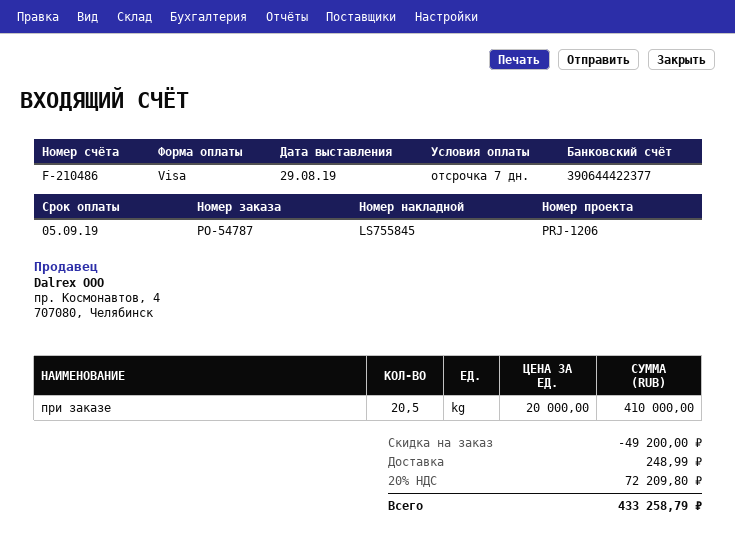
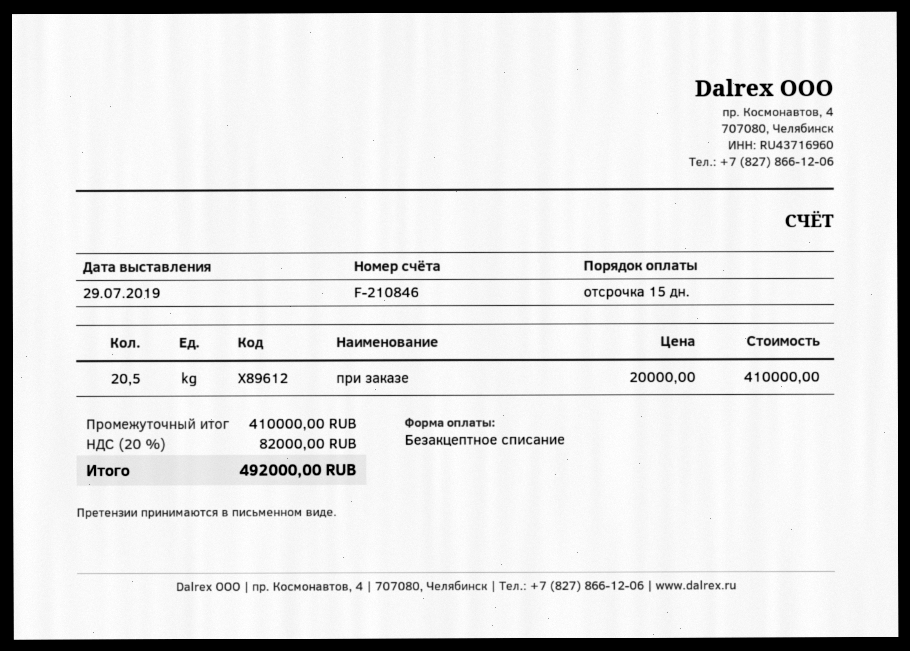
invoice number: F-210486 -> F-210846
invoice date: 2019-08-29 -> 2019-07-29
payment terms: 7 days -> 15 days
payment method: Visa -> direct debit
discount: 49200.00 -> none
shipping: 248.99 -> none
tax: 20% = 72209.80 -> 20% = 82000.00
total: 433258.79 -> 492000.00

